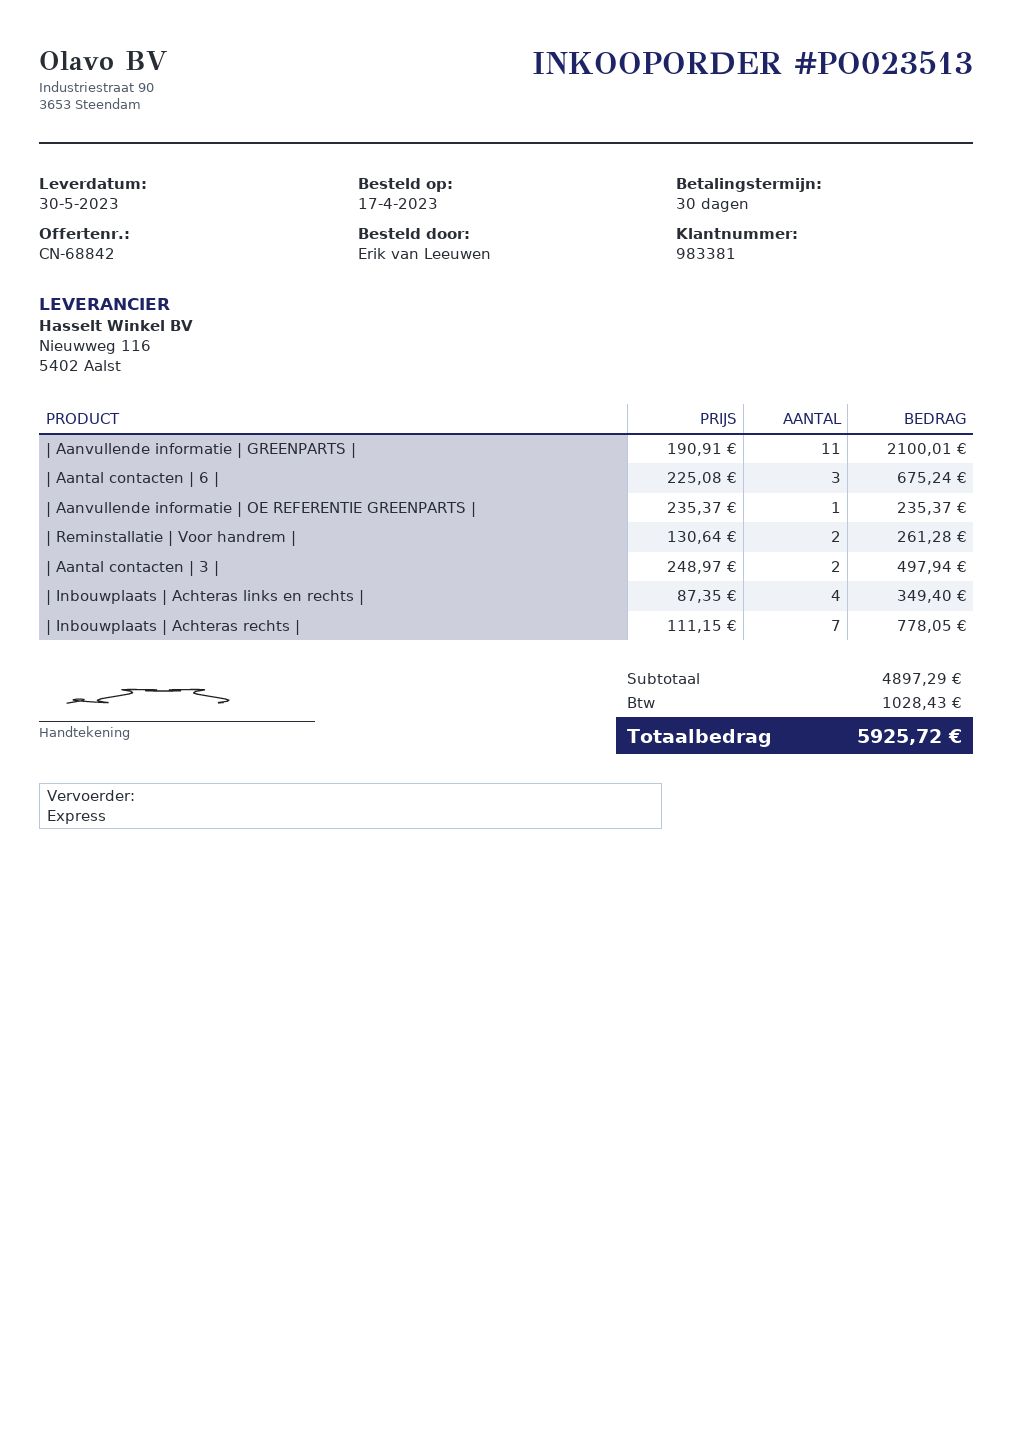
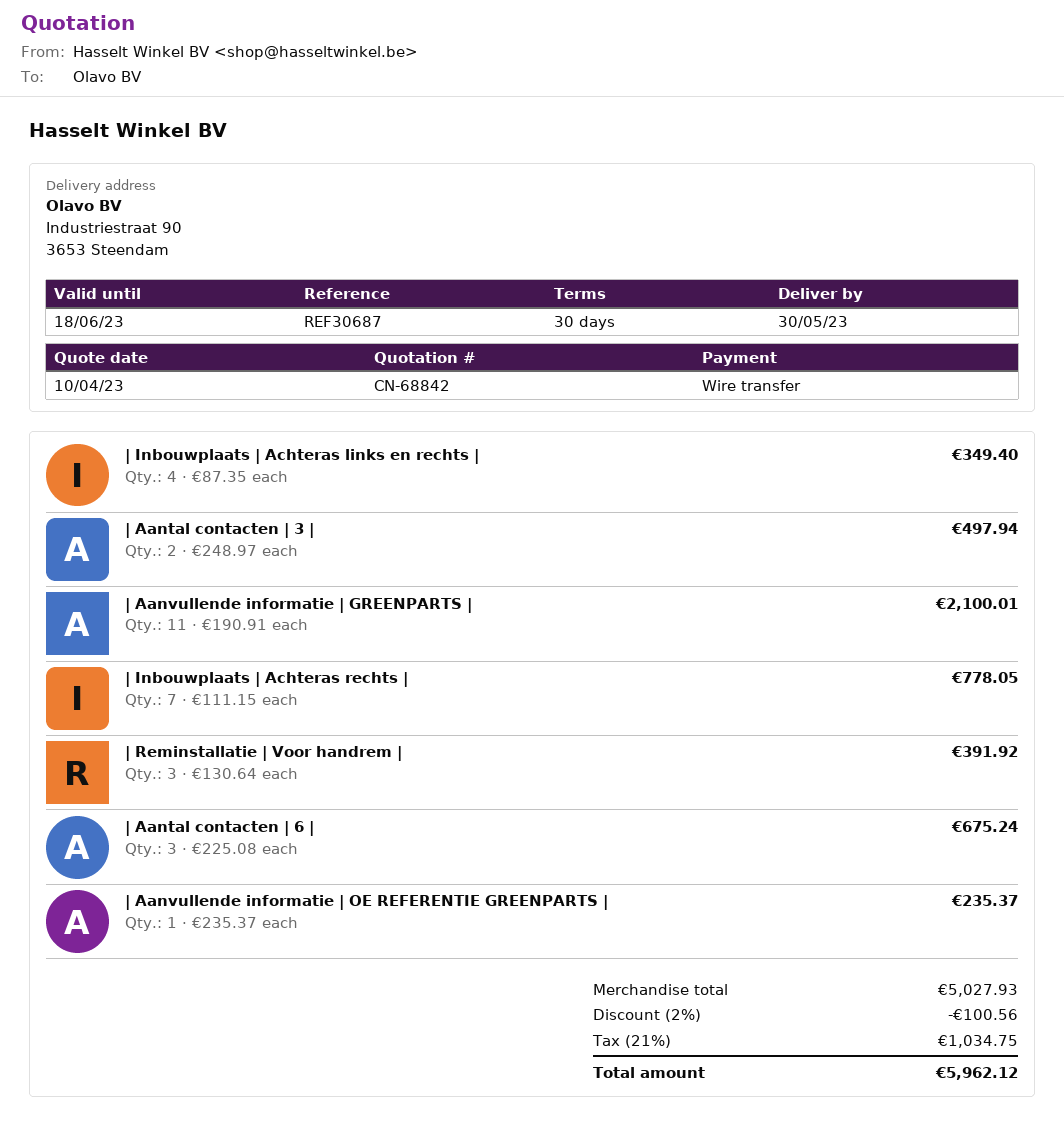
| Reminstallatie | Voor handrem |: 2 x 130.64 = 261.28 -> 3 x 130.64 = 391.92
subtotal: 4897.29 -> 5027.93
discount: none -> 2% = 100.56
tax: 1028.43 -> 1034.75
total: 5925.72 -> 5962.12

